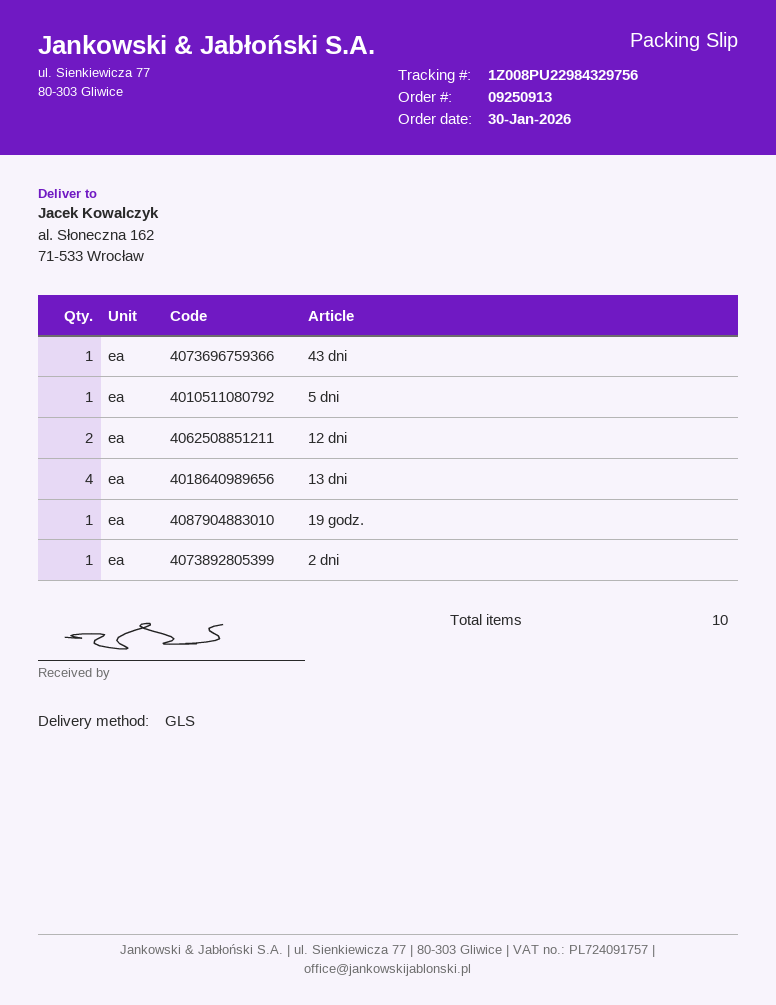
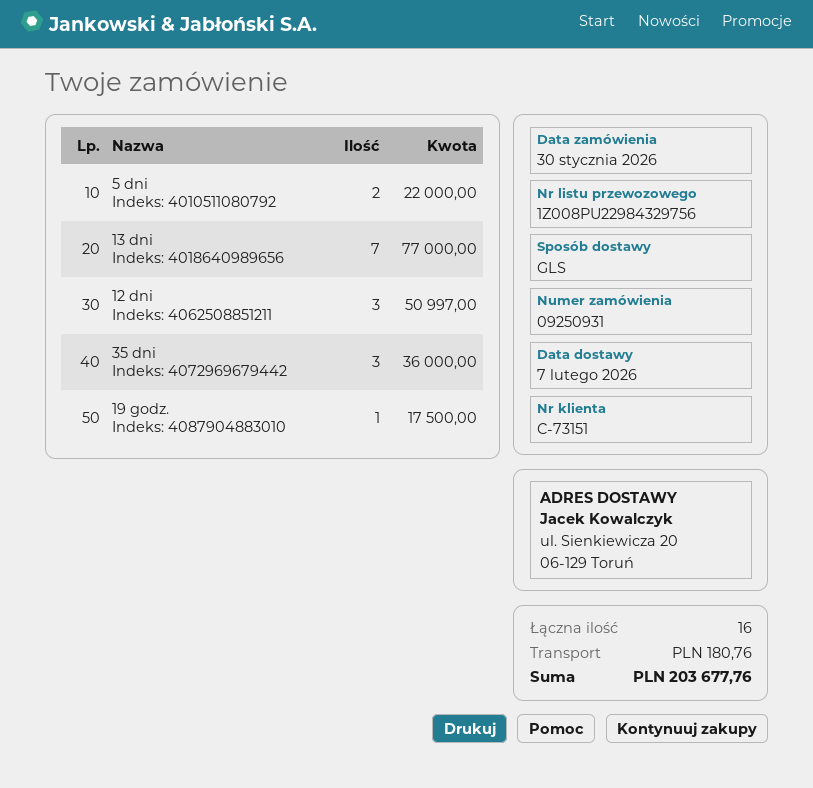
order number: 09250913 -> 09250931
ship to: al. Słoneczna 162, 71-533 Wrocław -> ul. Sienkiewicza 20, 06-129 Toruń
43 dni: 1 -> none
5 dni: 1 -> 2
12 dni: 2 -> 3
13 dni: 4 -> 7
2 dni: 1 -> none
35 dni: none -> 3
total quantity: 10 -> 16

